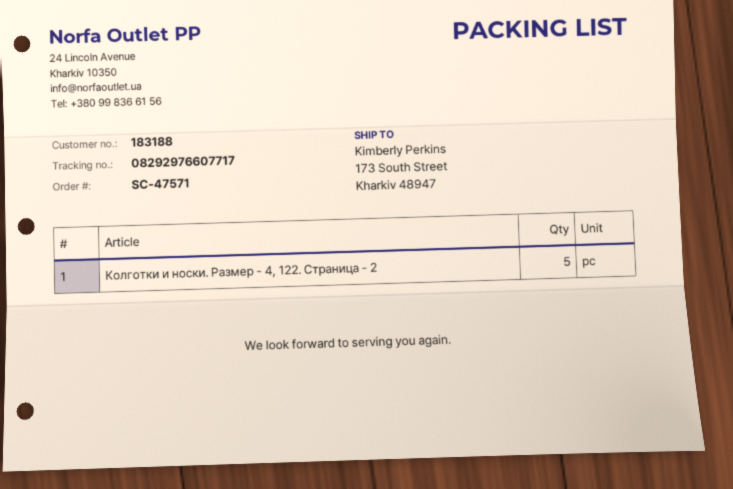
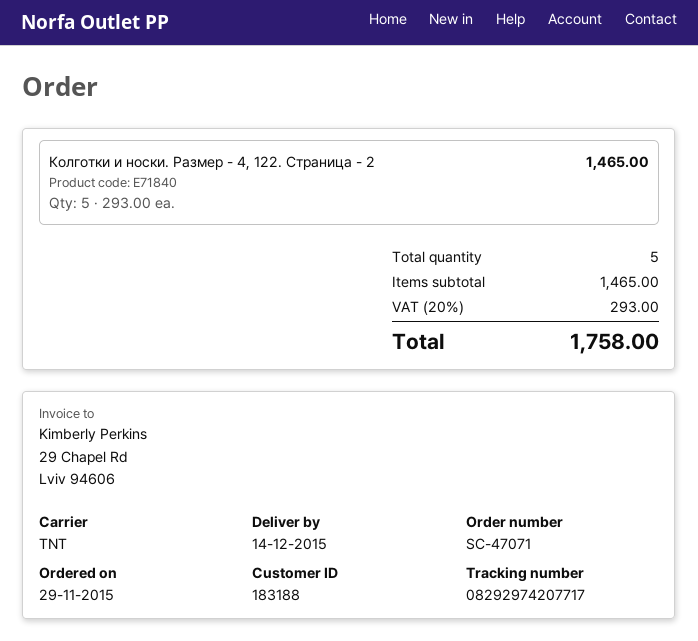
order number: SC-47571 -> SC-47071
tracking number: 08292976607717 -> 08292974207717

